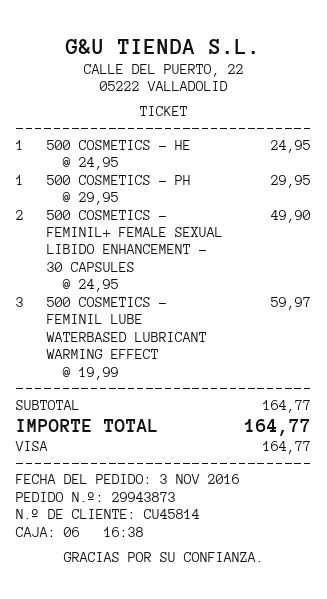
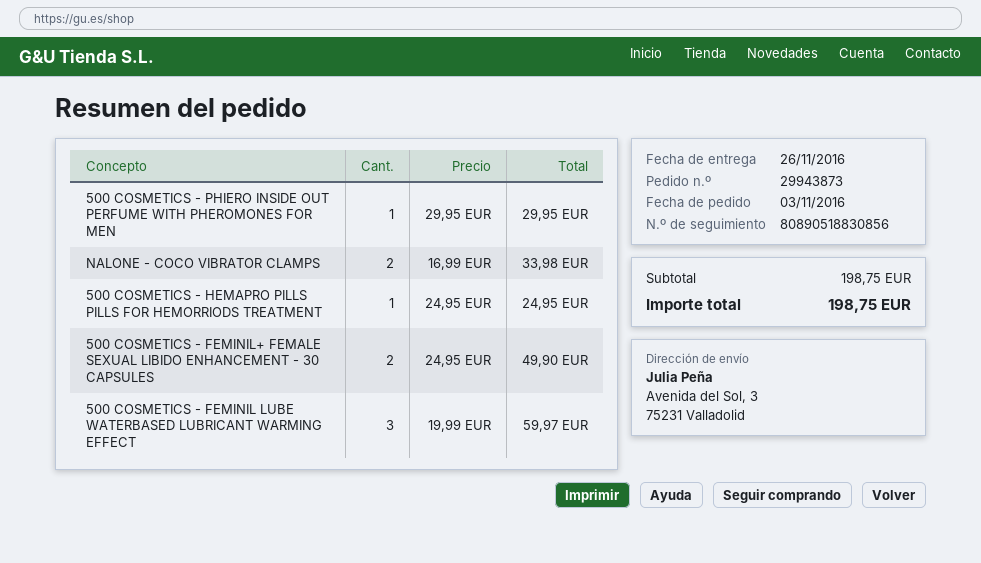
NALONE - COCO VIBRATOR CLAMPS: none -> 2 x 16.99 = 33.98
subtotal: 164.77 -> 198.75
total: 164.77 -> 198.75

